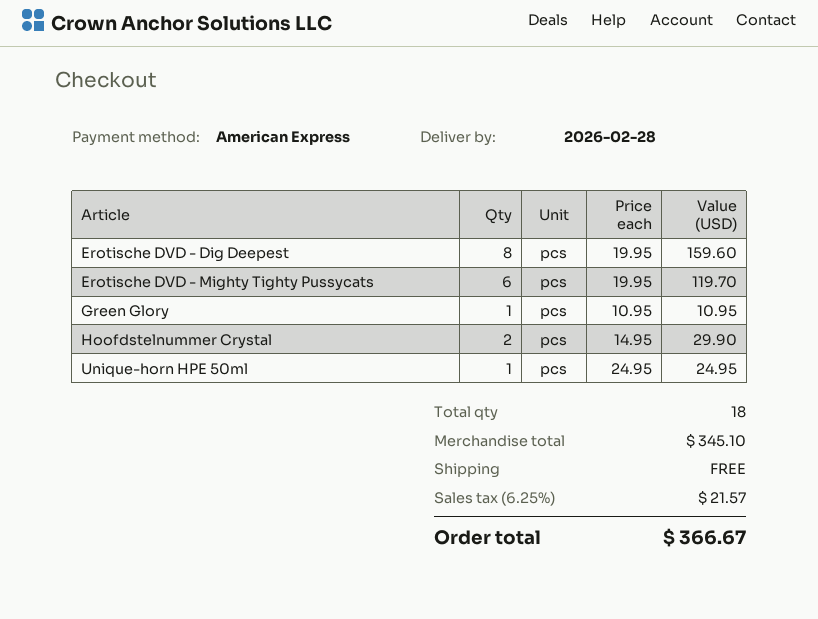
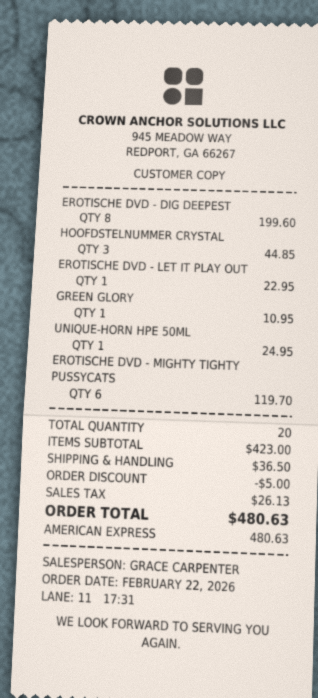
Erotische DVD - Dig Deepest: 8 for 159.60 -> 8 for 199.60
Hoofdstelnummer Crystal: 2 for 29.90 -> 3 for 44.85
EROTISCHE DVD - LET IT PLAY OUT: none -> 1 for 22.95
total quantity: 18 -> 20
subtotal: 345.10 -> 423.00
discount: none -> 5.00
shipping: 0.00 -> 36.50
tax: 21.57 -> 26.13
total: 366.67 -> 480.63

